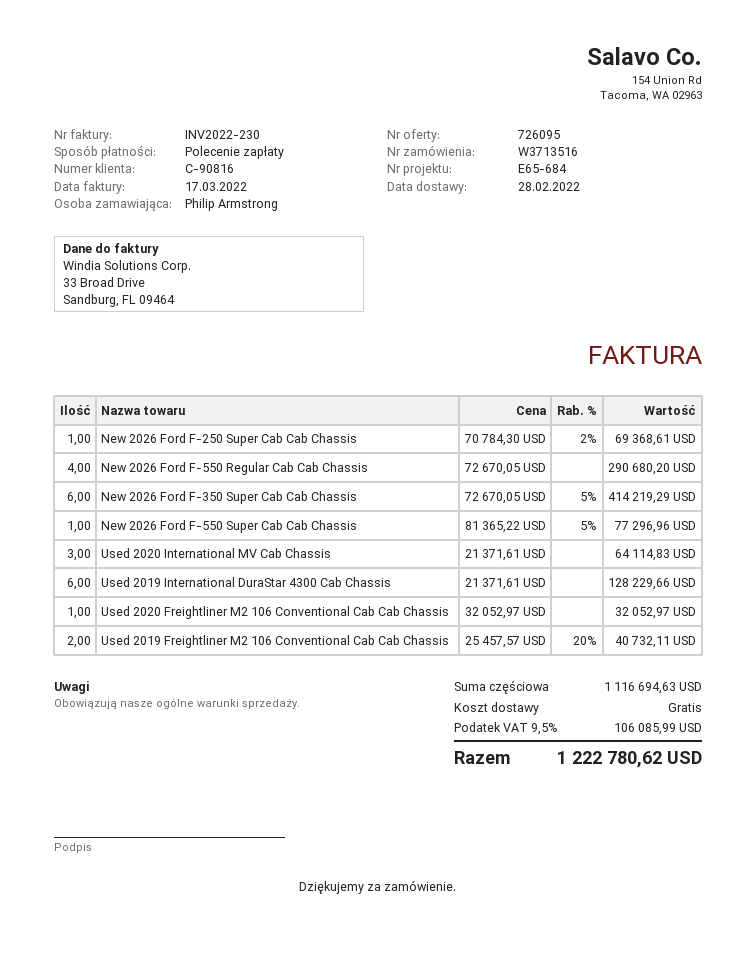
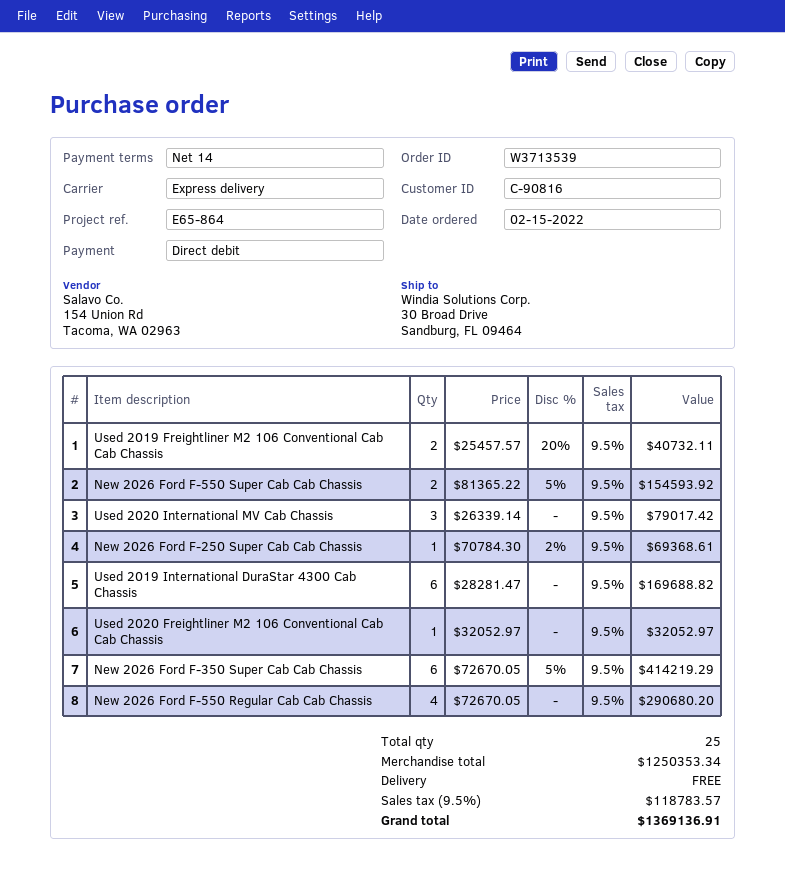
order number: W3713516 -> W3713539
reference: E65-684 -> E65-864
New 2026 Ford F-550 Super Cab Cab Chassis: 1 x 81365.22 - 5% = 77296.96 -> 2 x 81365.22 - 5% = 154593.92
Used 2020 International MV Cab Chassis: 3 x 21371.61 = 64114.83 -> 3 x 26339.14 = 79017.42
Used 2019 International DuraStar 4300 Cab Chassis: 6 x 21371.61 = 128229.66 -> 6 x 28281.47 = 169688.82
subtotal: 1116694.63 -> 1250353.34
tax: 9.5% = 106085.99 -> 9.5% = 118783.57
total: 1222780.62 -> 1369136.91

